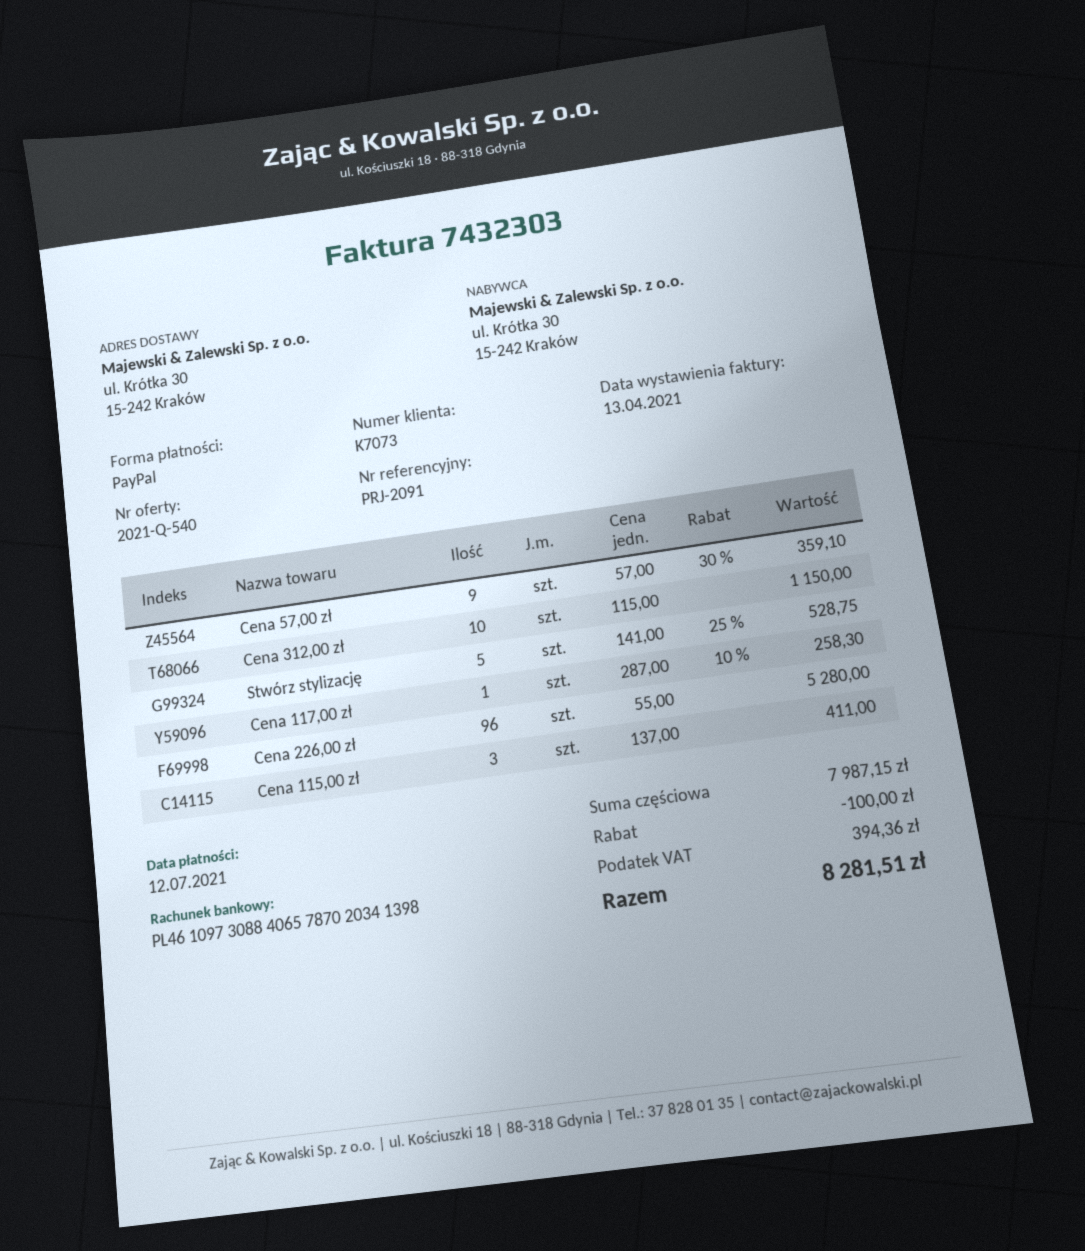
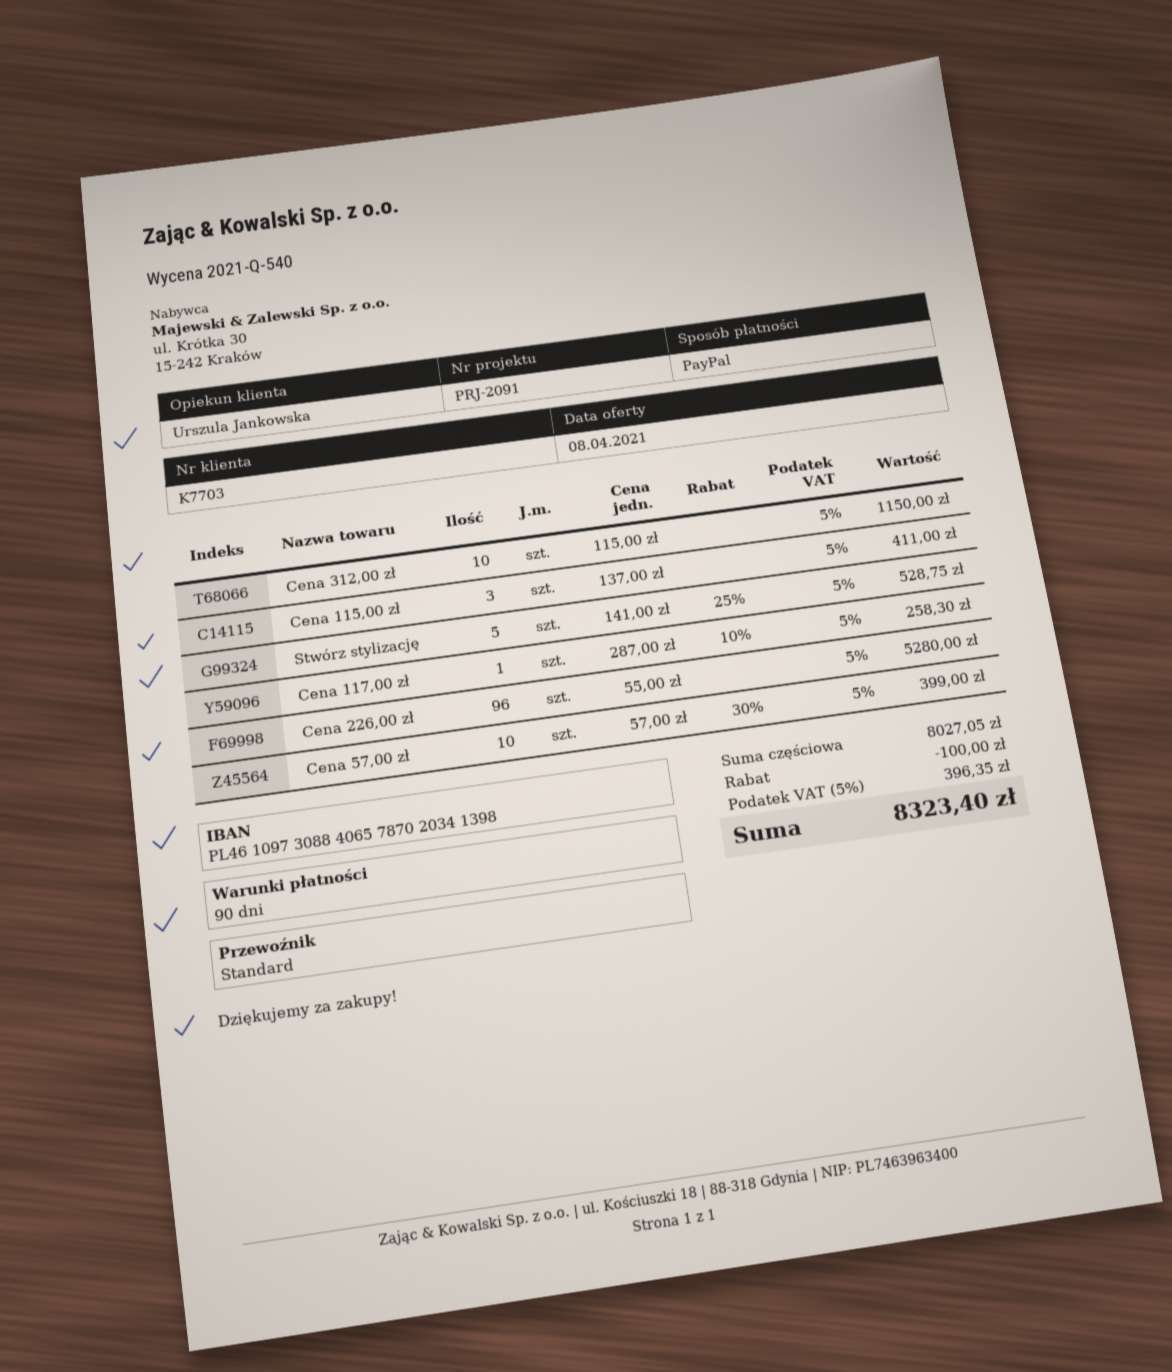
customer number: K7073 -> K7703
Cena 57,00 zł: 9 x 57.00 - 30% = 359.10 -> 10 x 57.00 - 30% = 399.00
subtotal: 7987.15 -> 8027.05
tax: 394.36 -> 396.35
total: 8281.51 -> 8323.40

